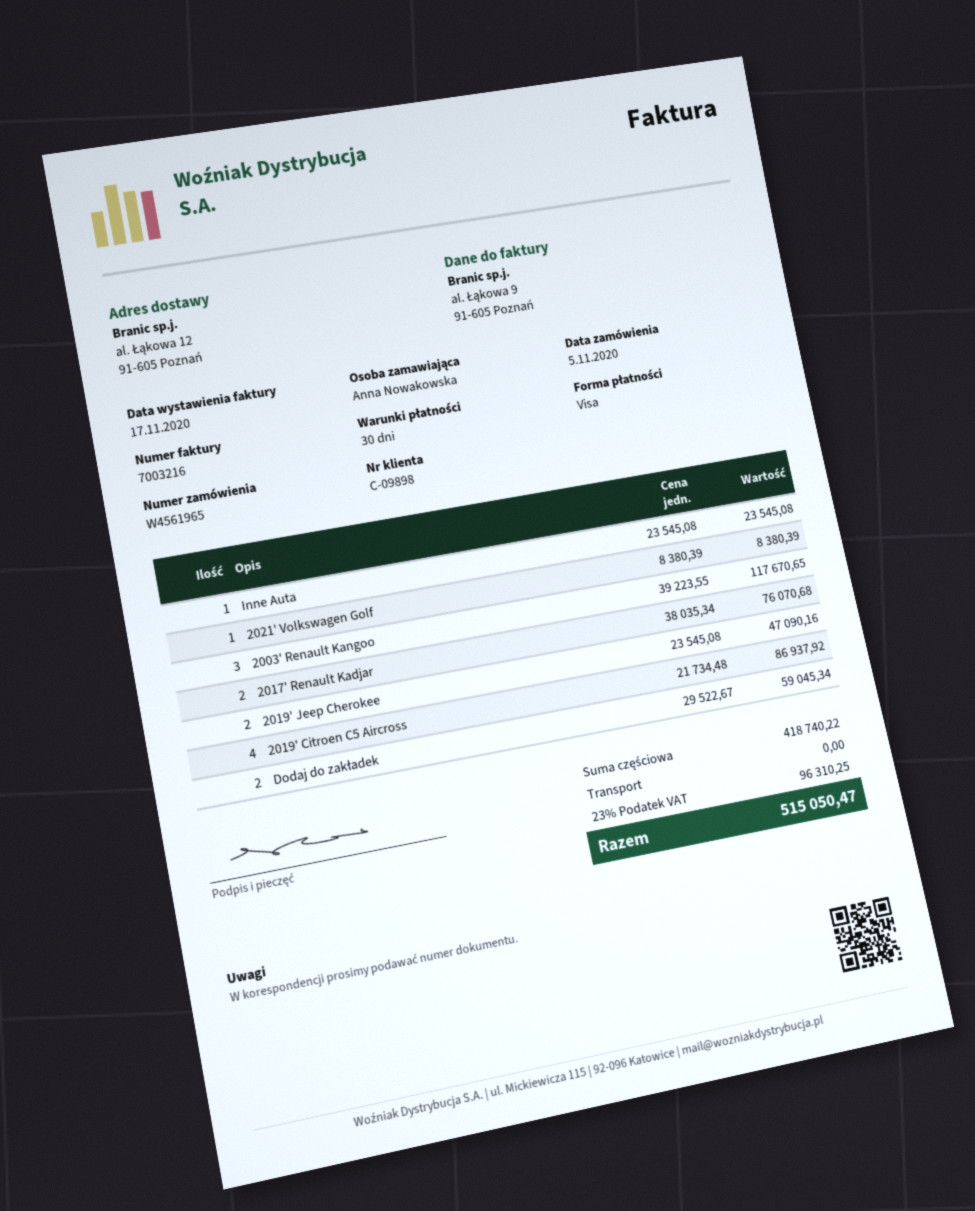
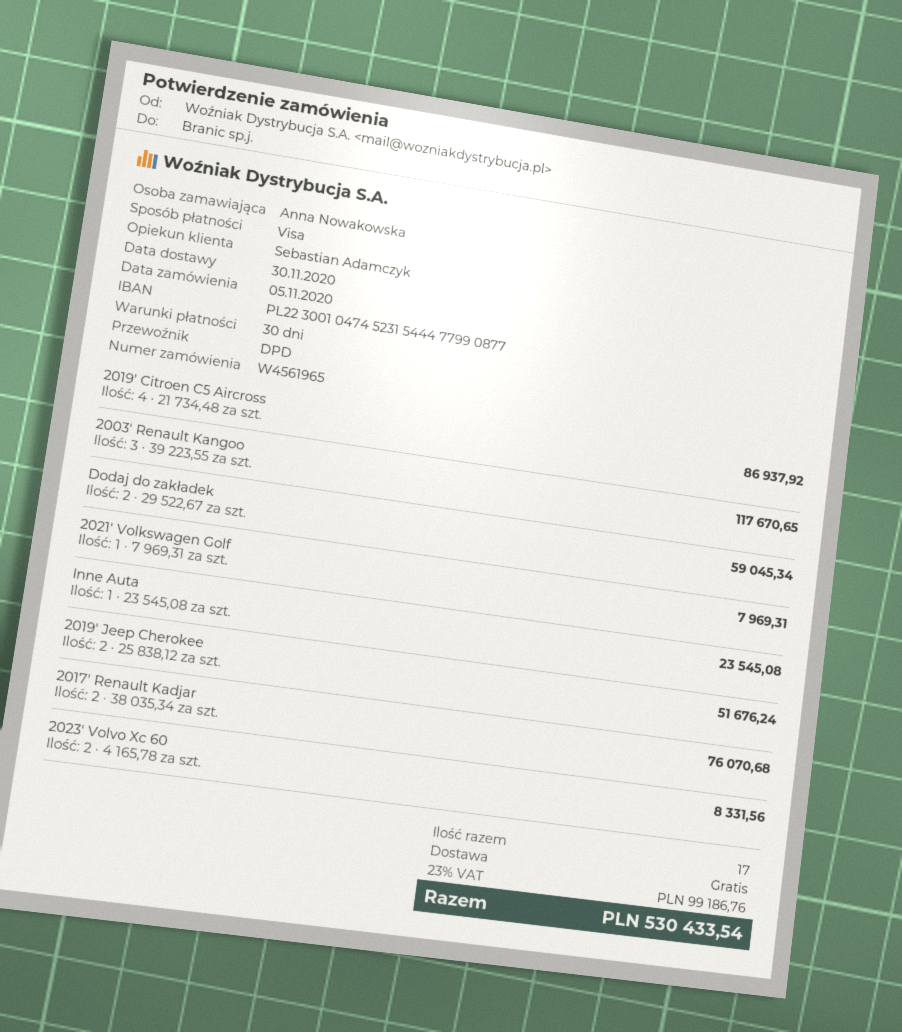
2021' Volkswagen Golf: 1 x 8380.39 = 8380.39 -> 1 x 7969.31 = 7969.31
2019' Jeep Cherokee: 2 x 23545.08 = 47090.16 -> 2 x 25838.12 = 51676.24
2023' Volvo Xc 60: none -> 2 x 4165.78 = 8331.56
tax: 23% = 96310.25 -> 23% = 99186.76
total: 515050.47 -> 530433.54

